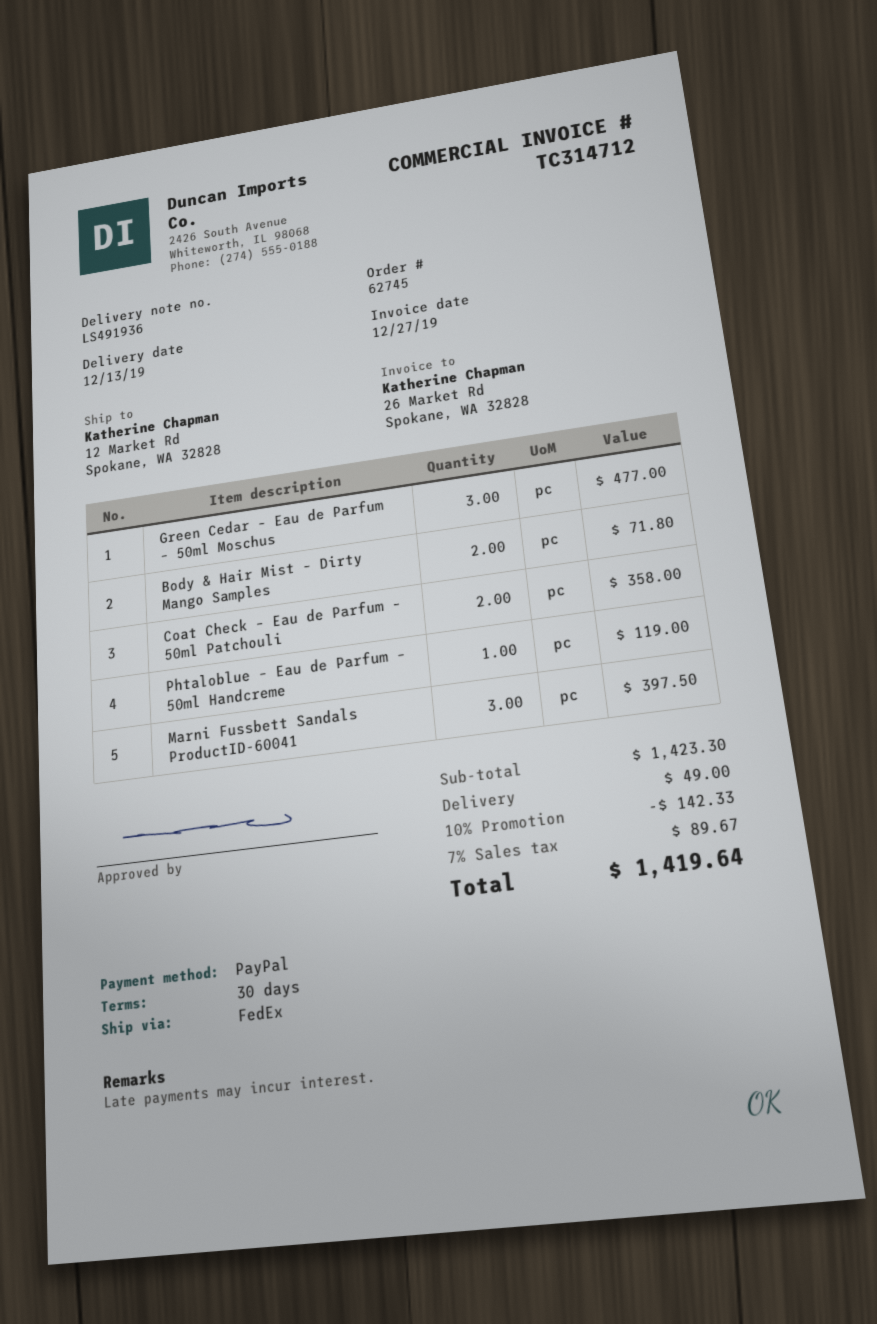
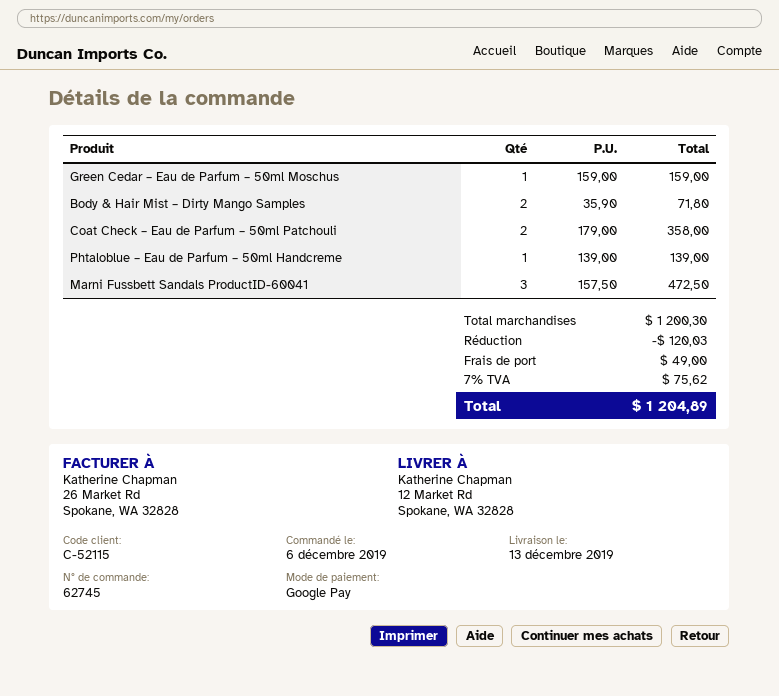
payment method: PayPal -> Google Pay
Green Cedar – Eau de Parfum – 50ml Moschus: 3 for 477.00 -> 1 for 159.00
Phtaloblue – Eau de Parfum – 50ml Handcreme: 1 for 119.00 -> 1 for 139.00
Marni Fussbett Sandals ProductID-60041: 3 for 397.50 -> 3 for 472.50
subtotal: 1423.30 -> 1200.30
discount: 142.33 -> 120.03
tax: 7% = 89.67 -> 7% = 75.62
total: 1419.64 -> 1204.89

